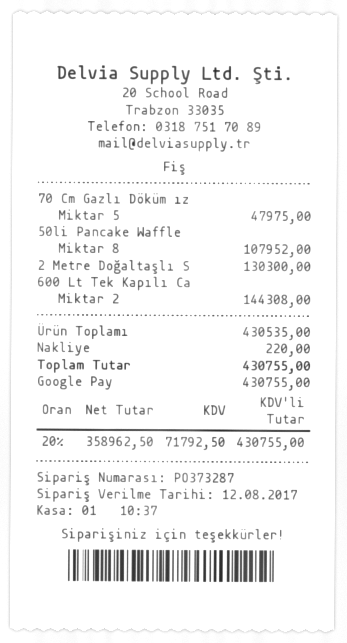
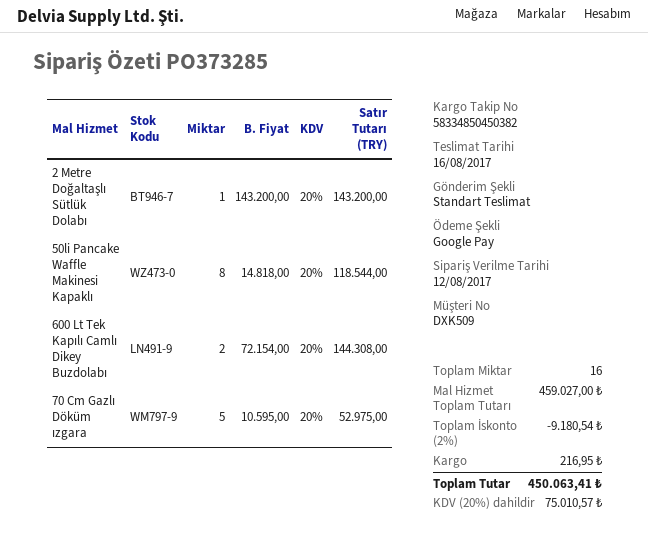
order number: PO373287 -> PO373285
70 Cm Gazlı Döküm ız: 5 for 47975.00 -> 5 for 52975.00
50li Pancake Waffle: 8 for 107952.00 -> 8 for 118544.00
2 Metre Doğaltaşlı S: 1 for 130300.00 -> 1 for 143200.00
subtotal: 430535.00 -> 459027.00
discount: none -> 2% = 9180.54
shipping: 220.00 -> 216.95
tax: 20% = 71792.50 -> 20% = 75010.57
total: 430755.00 -> 450063.41

